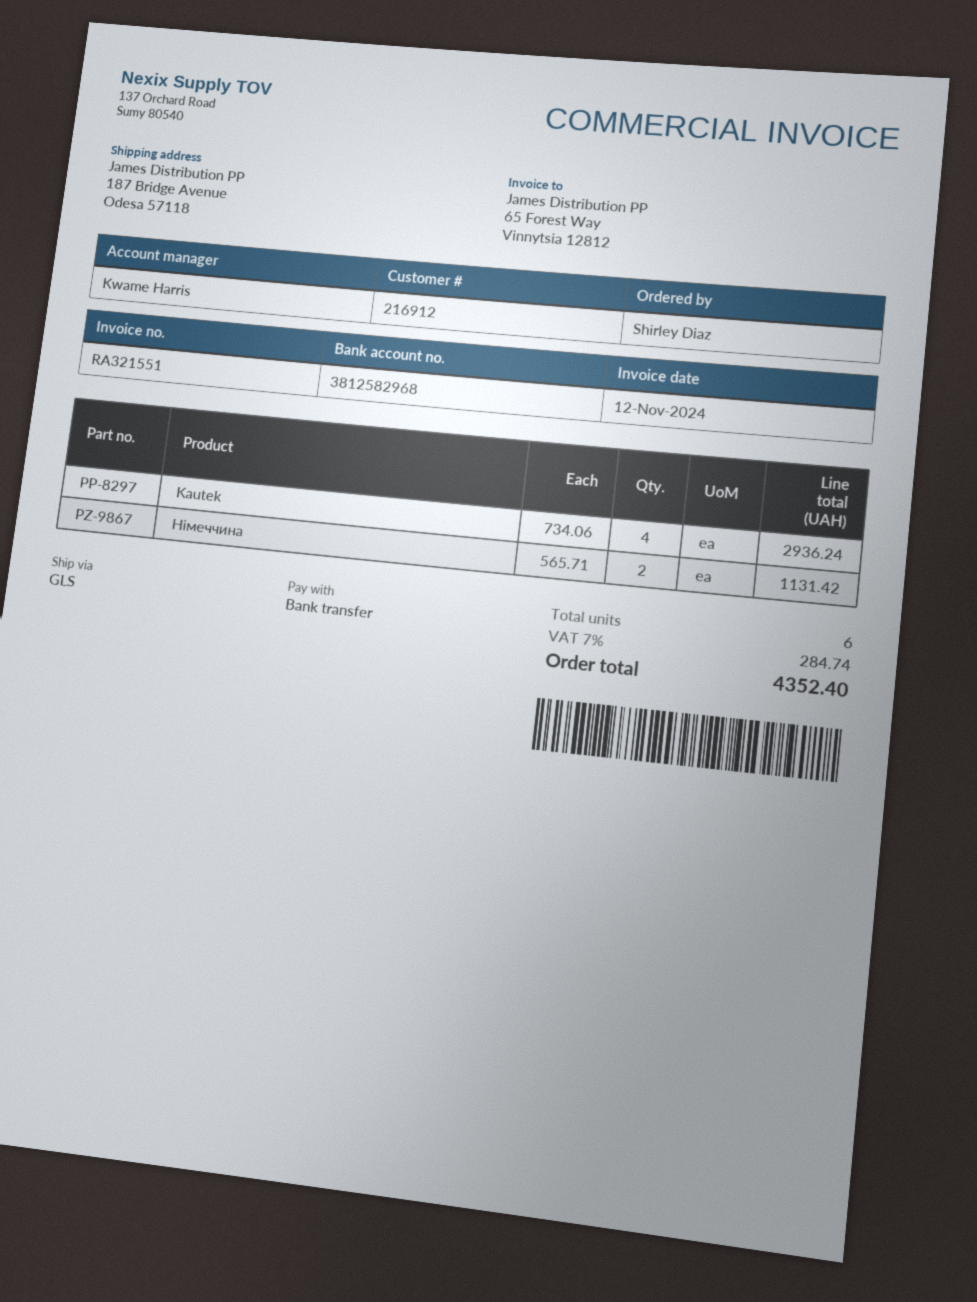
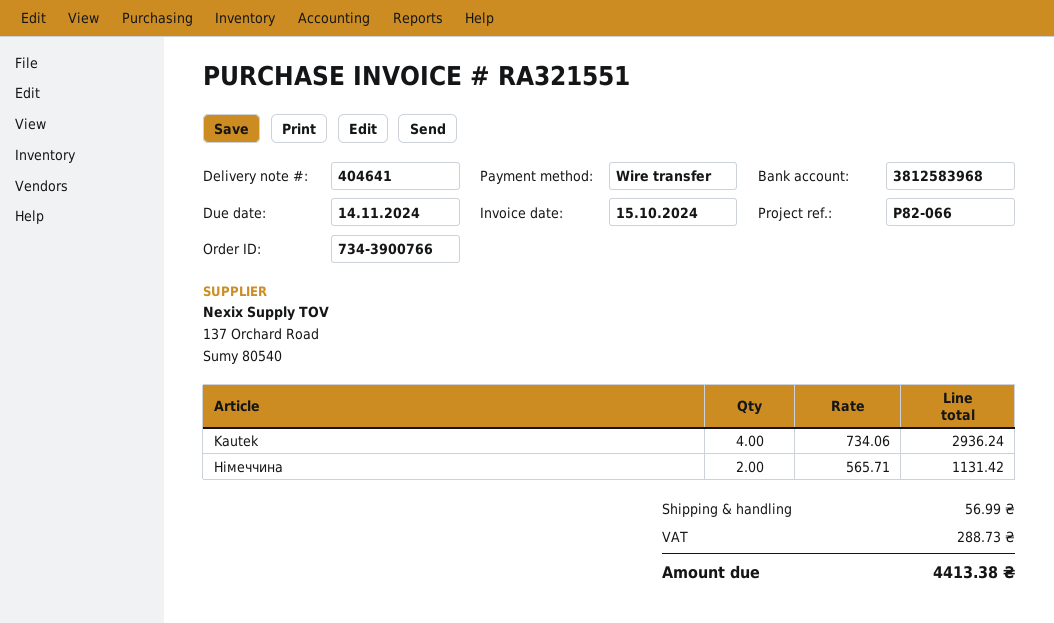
invoice date: 2024-11-12 -> 2024-10-15
bank account: 3812582968 -> 3812583968
shipping: none -> 56.99
tax: 284.74 -> 288.73
total: 4352.40 -> 4413.38

